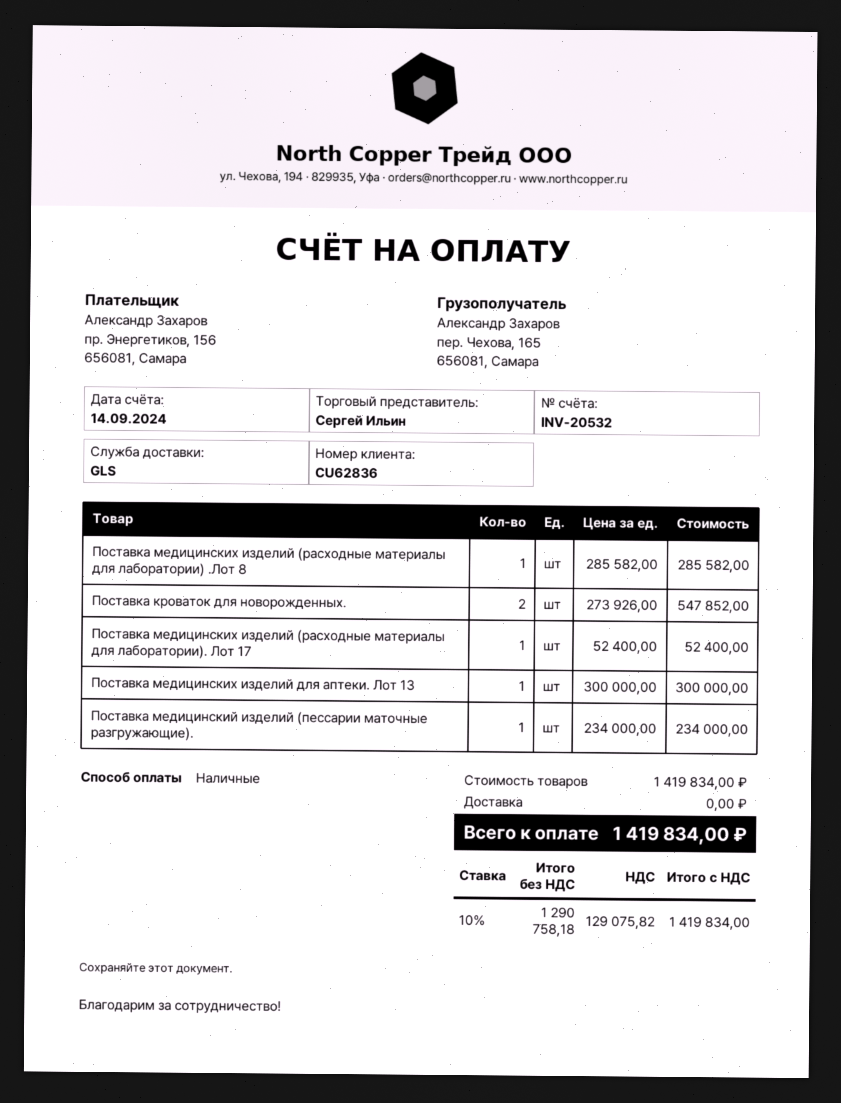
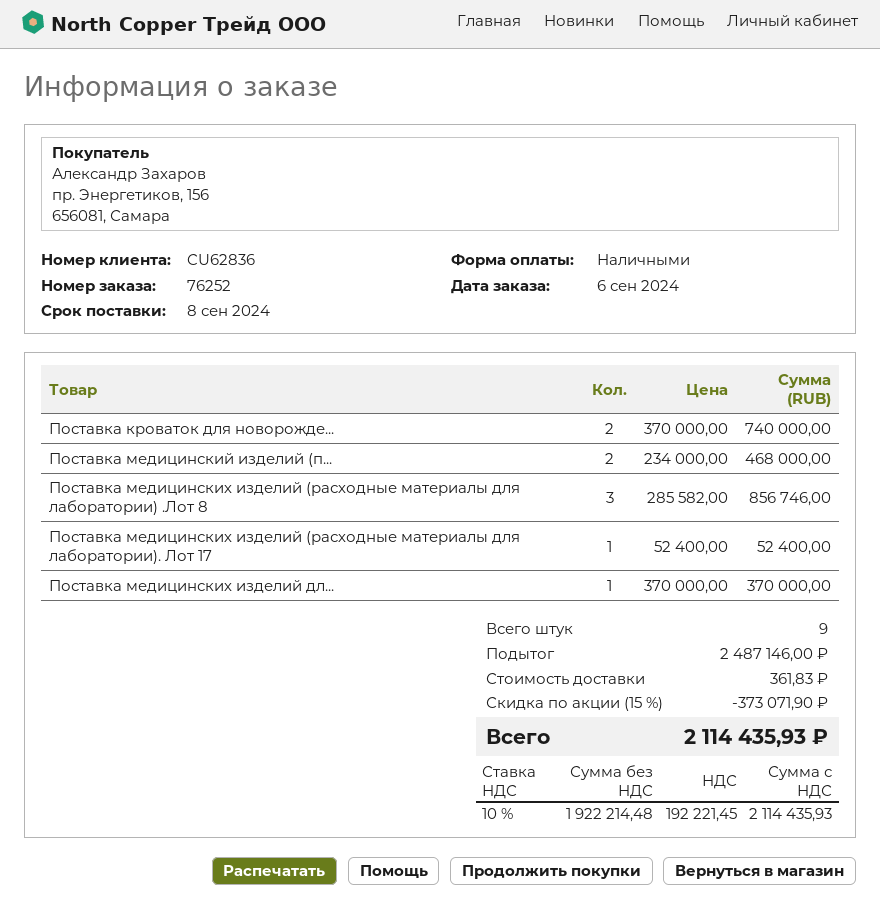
Поставка медицинских изделий (расходные материалы для лаборатории) .Лот 8: 1 x 285582.00 = 285582.00 -> 3 x 285582.00 = 856746.00
Поставка кроваток для новорожденных.: 2 x 273926.00 = 547852.00 -> 2 x 370000.00 = 740000.00
Поставка медицинских изделий для аптеки. Лот 13: 1 x 300000.00 = 300000.00 -> 1 x 370000.00 = 370000.00
Поставка медицинский изделий (пессарии маточные разгружающие).: 1 x 234000.00 = 234000.00 -> 2 x 234000.00 = 468000.00
subtotal: 1419834.00 -> 2487146.00
discount: none -> 15% = 373071.90
shipping: 0.00 -> 361.83
net: 1290758.18 -> 1922214.48
tax: 10% = 129075.82 -> 10% = 192221.45
total: 1419834.00 -> 2114435.93

